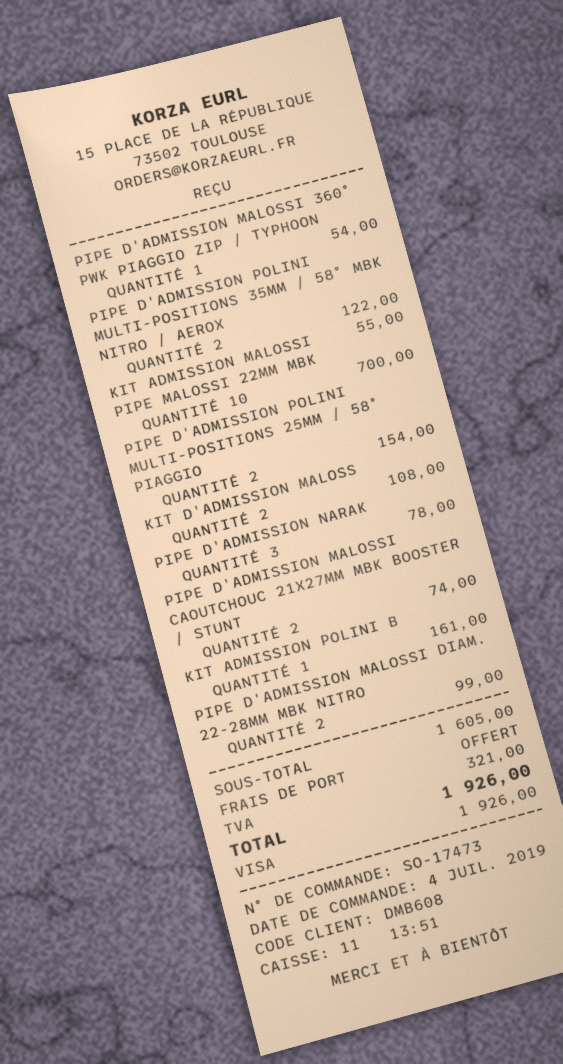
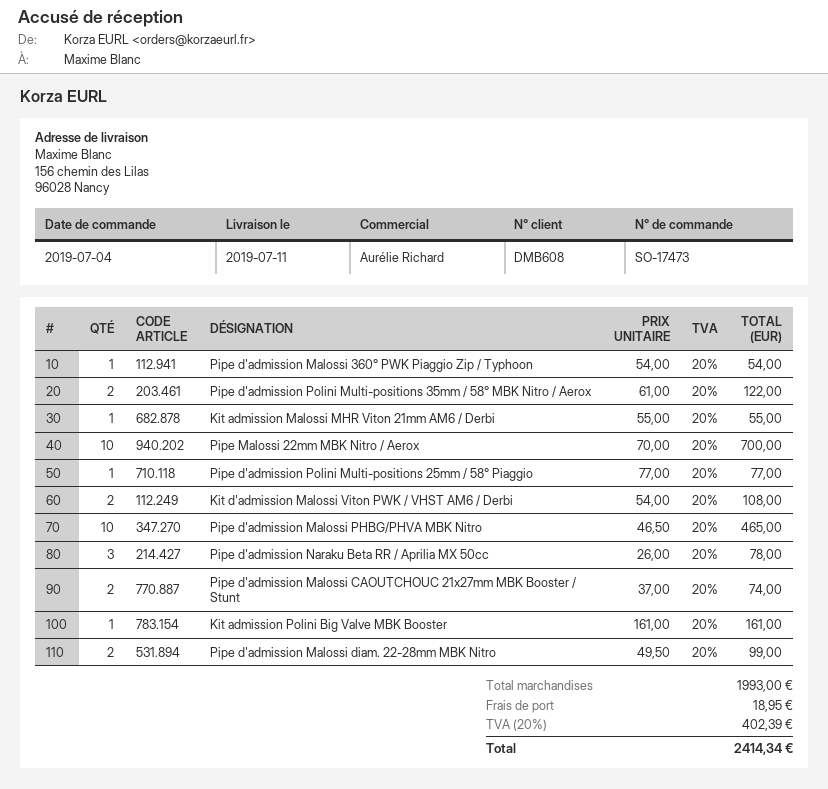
PIPE D'ADMISSION POLINI MULTI-POSITIONS 25MM / 58° PIAGGIO: 2 for 154.00 -> 1 for 77.00
Pipe d'admission Malossi PHBG/PHVA MBK Nitro: none -> 10 for 465.00
subtotal: 1605.00 -> 1993.00
shipping: 0.00 -> 18.95
tax: 321.00 -> 402.39
total: 1926.00 -> 2414.34

